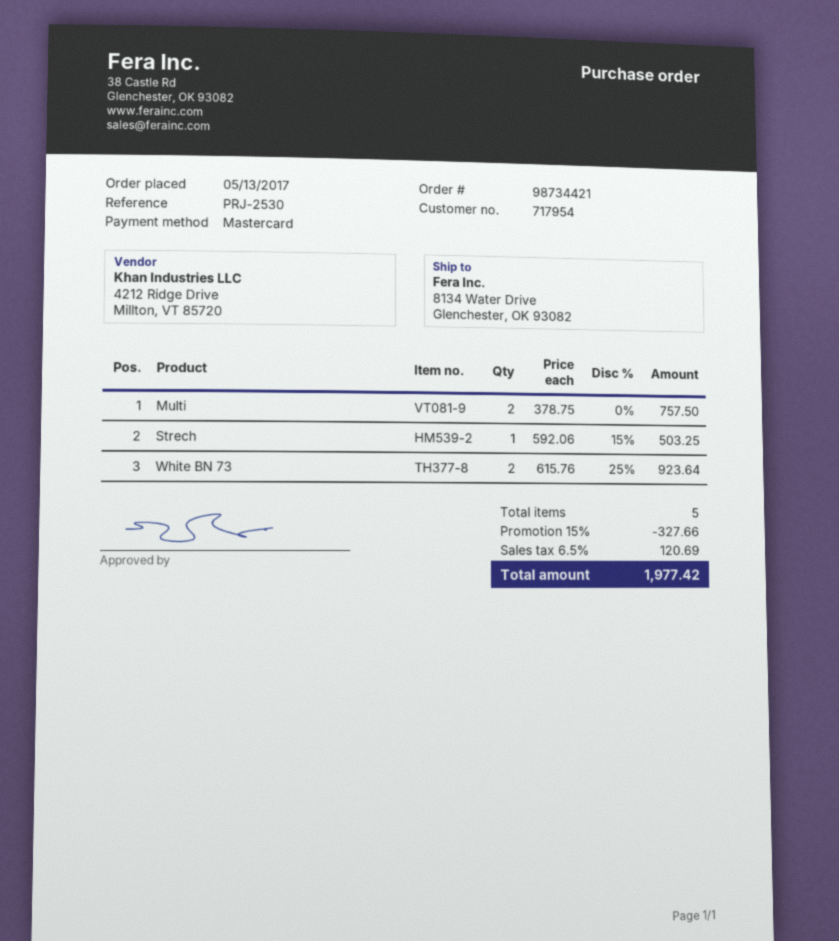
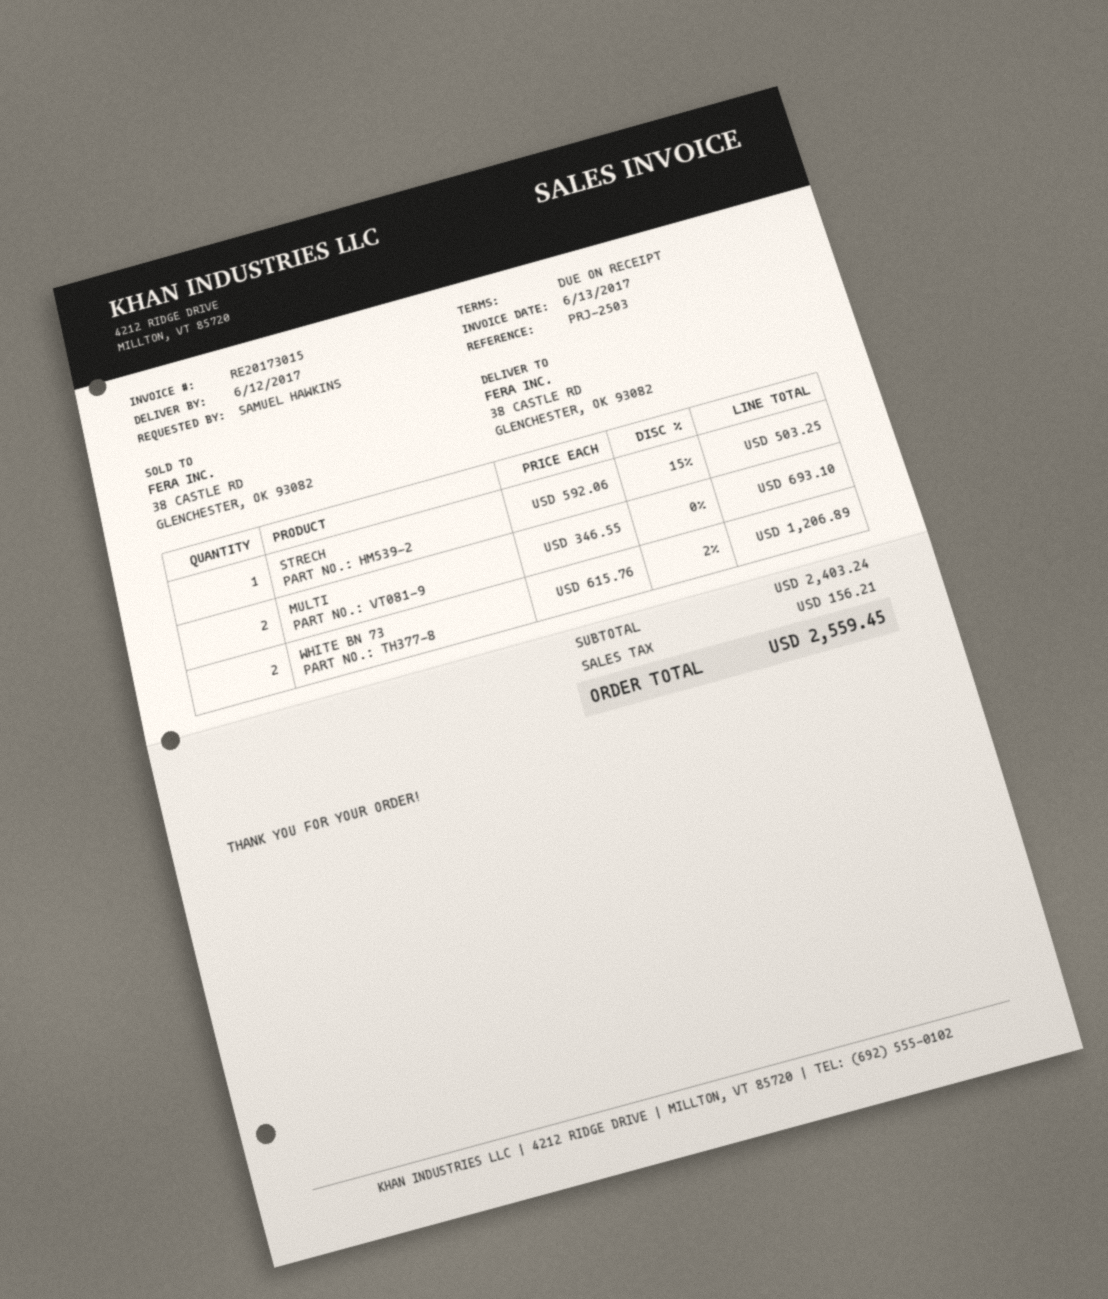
reference: PRJ-2530 -> PRJ-2503
ship to: 8134 Water Drive, Glenchester, OK 93082 -> 38 CASTLE RD, GLENCHESTER, OK 93082
Multi: 2 x 378.75 = 757.50 -> 2 x 346.55 = 693.10
White BN 73: 2 x 615.76 - 25% = 923.64 -> 2 x 615.76 - 2% = 1206.89
discount: 15% = 327.66 -> none
tax: 120.69 -> 156.21
total: 1977.42 -> 2559.45

